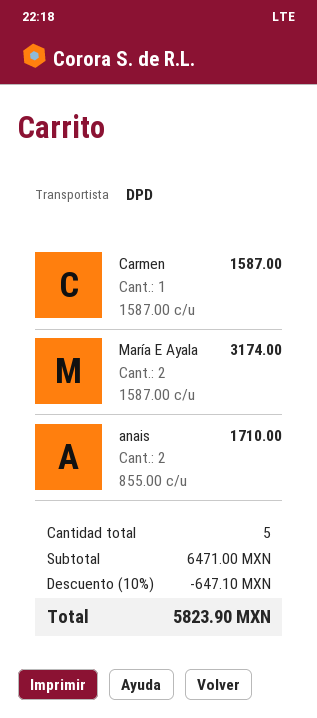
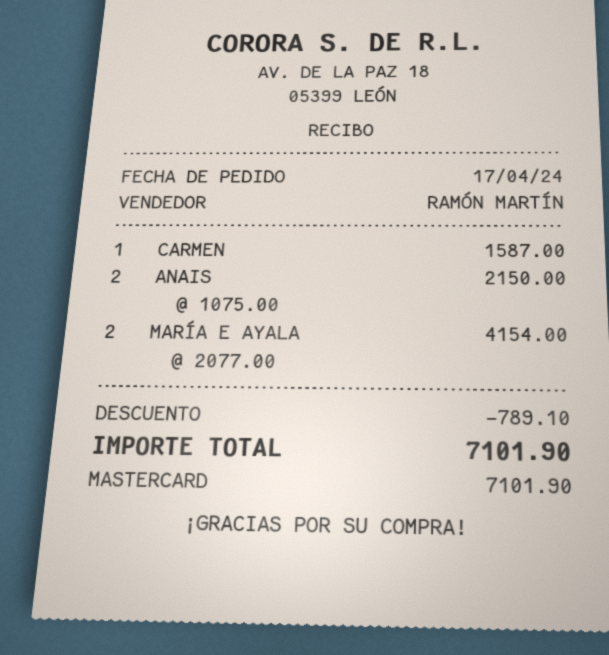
María E Ayala: 2 x 1587.00 = 3174.00 -> 2 x 2077.00 = 4154.00
anais: 2 x 855.00 = 1710.00 -> 2 x 1075.00 = 2150.00
discount: 647.10 -> 789.10
total: 5823.90 -> 7101.90

